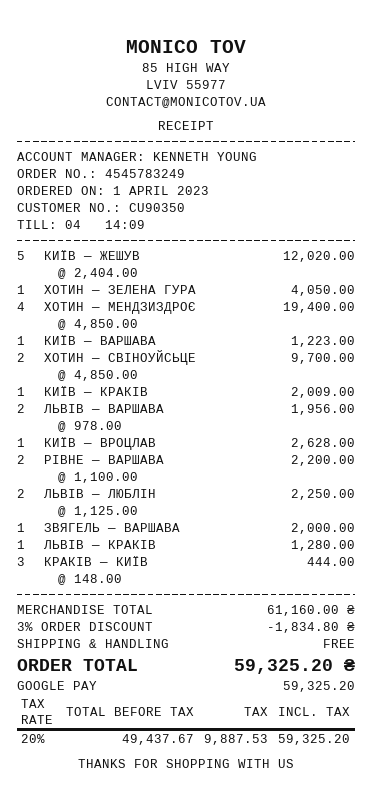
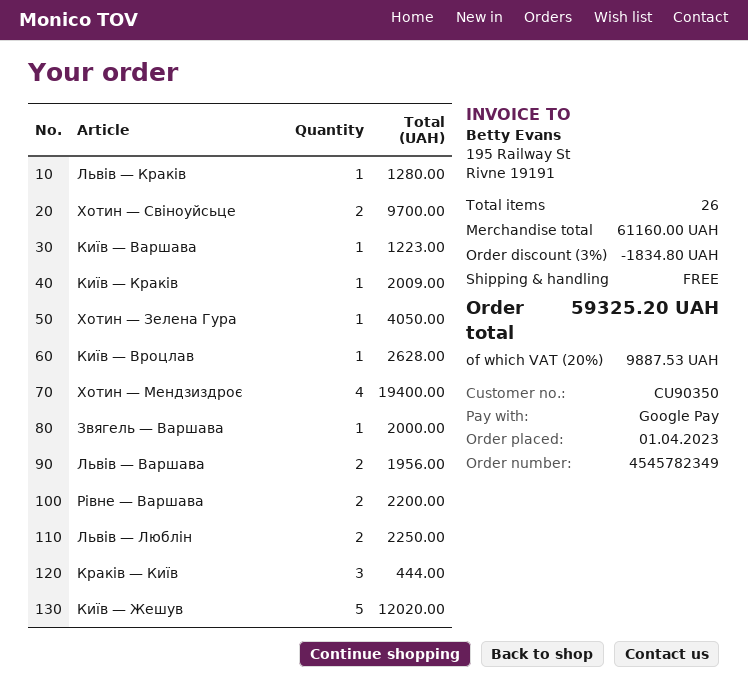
order number: 4545783249 -> 4545782349

